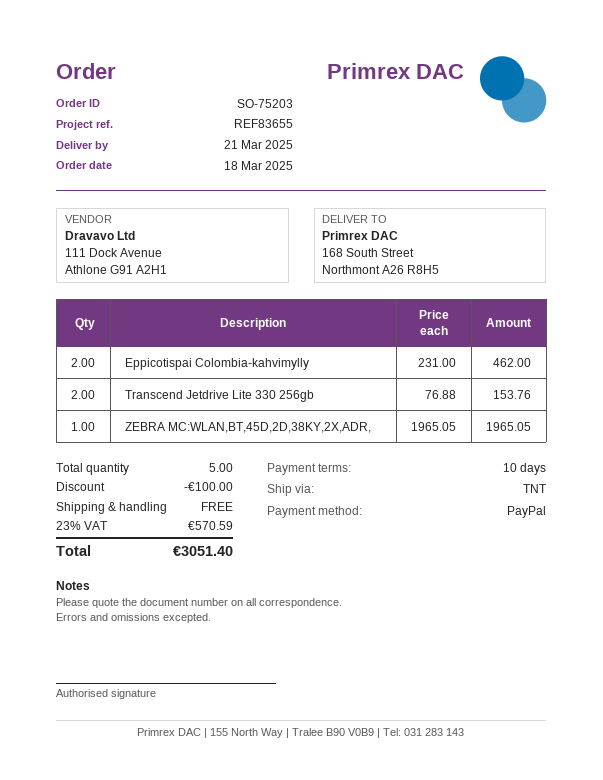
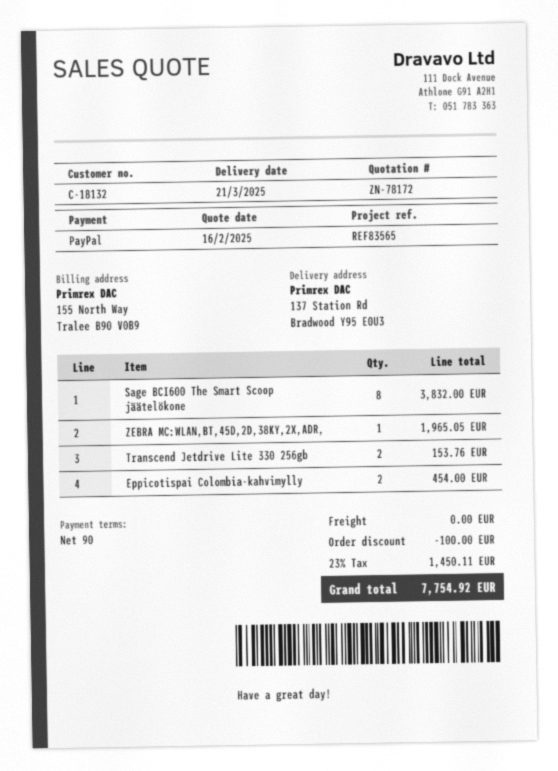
payment terms: 10 days -> 90 days
reference: REF83655 -> REF83565
ship to: 168 South Street, Northmont A26 R8H5 -> 137 Station Rd, Bradwood Y95 E0U3
Eppicotispai Colombia-kahvimylly: 2 for 462.00 -> 2 for 454.00
Sage BCI600 The Smart Scoop jäätelökone: none -> 8 for 3832.00
tax: 23% = 570.59 -> 23% = 1450.11
total: 3051.40 -> 7754.92

